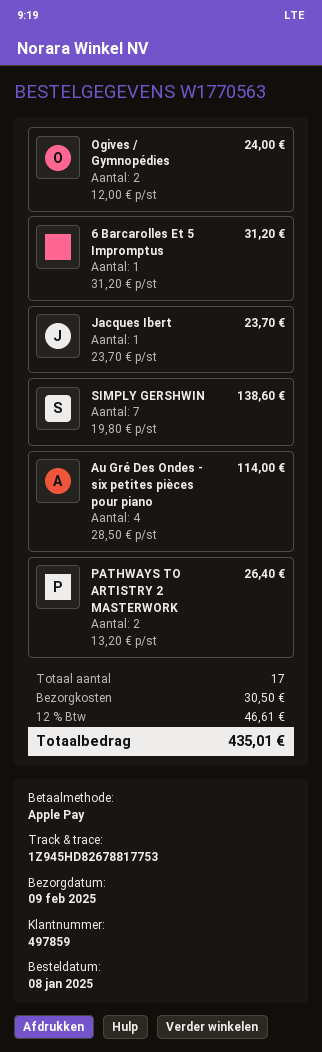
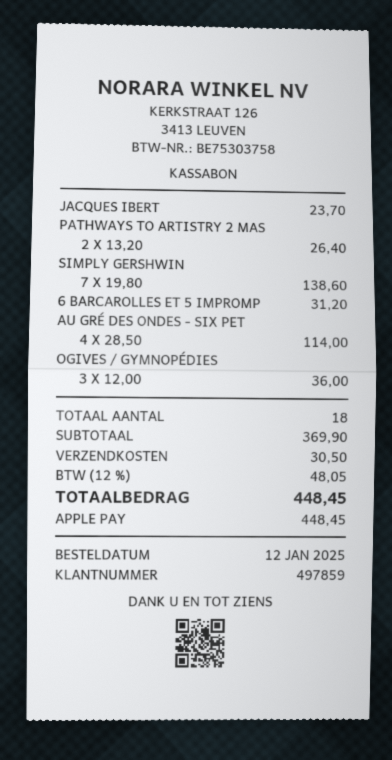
order date: 2025-01-08 -> 2025-01-12
Ogives / Gymnopédies: 2 x 12.00 = 24.00 -> 3 x 12.00 = 36.00
total quantity: 17 -> 18
tax: 12% = 46.61 -> 12% = 48.05
total: 435.01 -> 448.45

